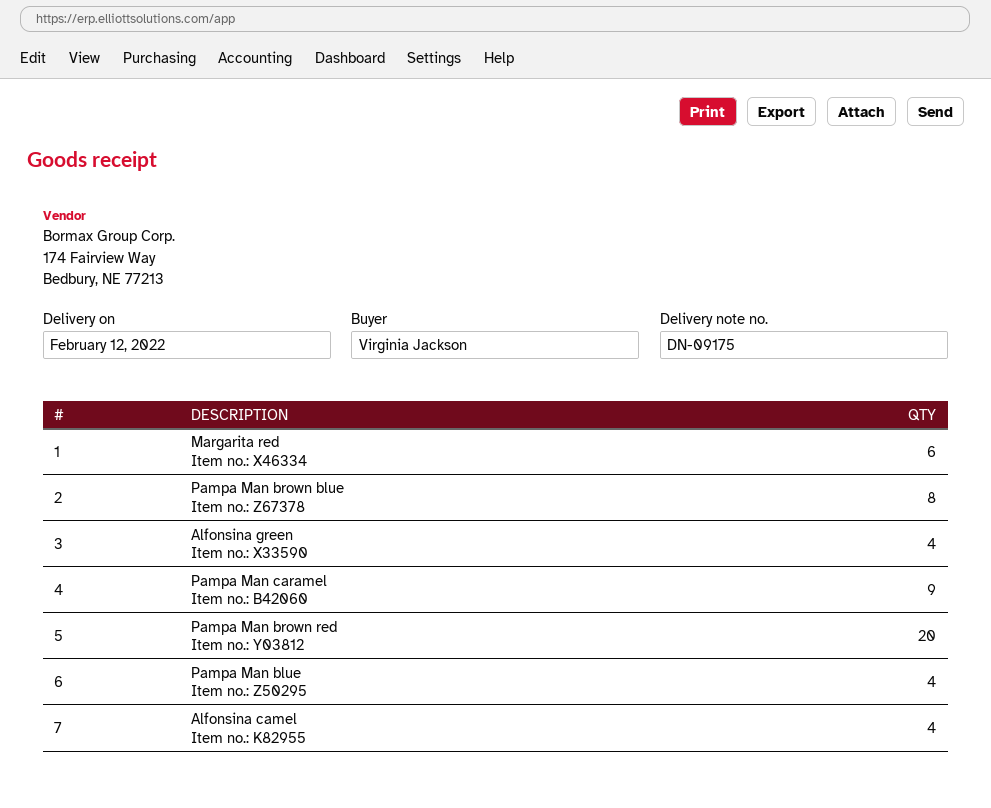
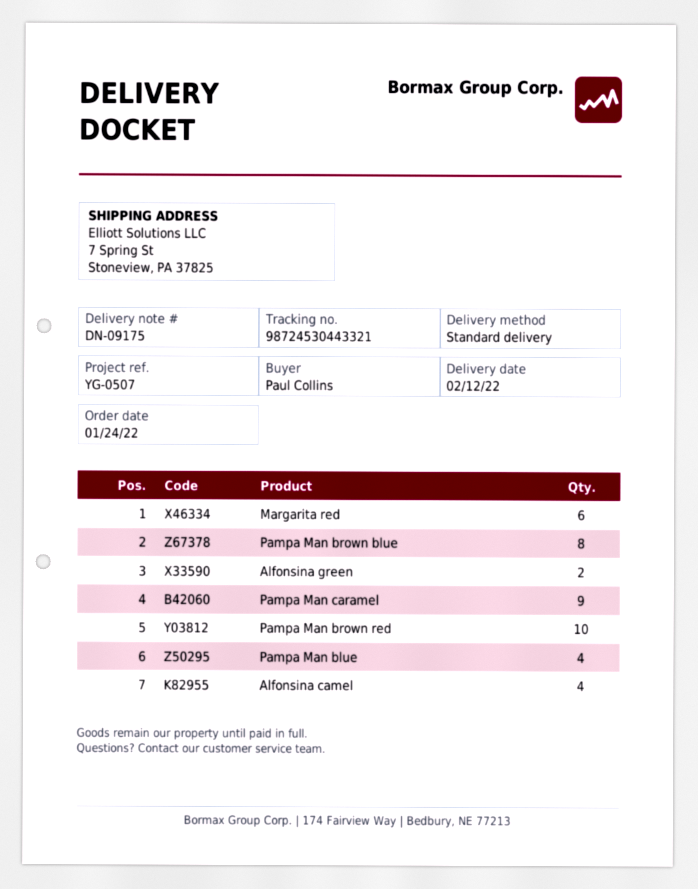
ordered by: Virginia Jackson -> Paul Collins
Alfonsina green: 4 -> 2
Pampa Man brown red: 20 -> 10

